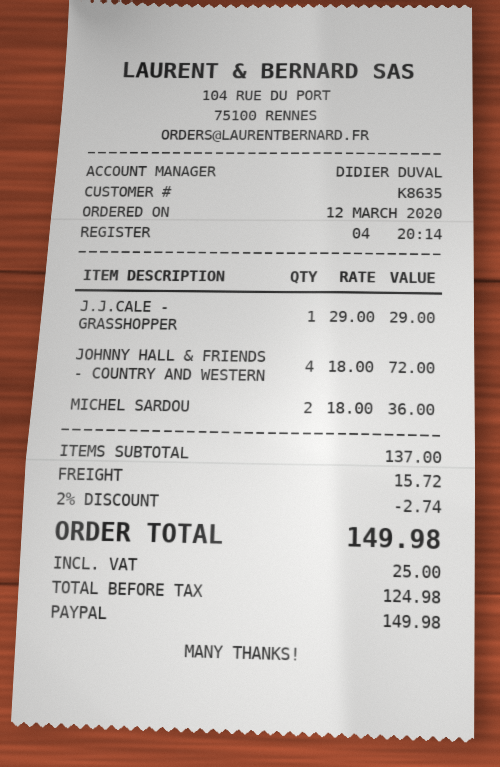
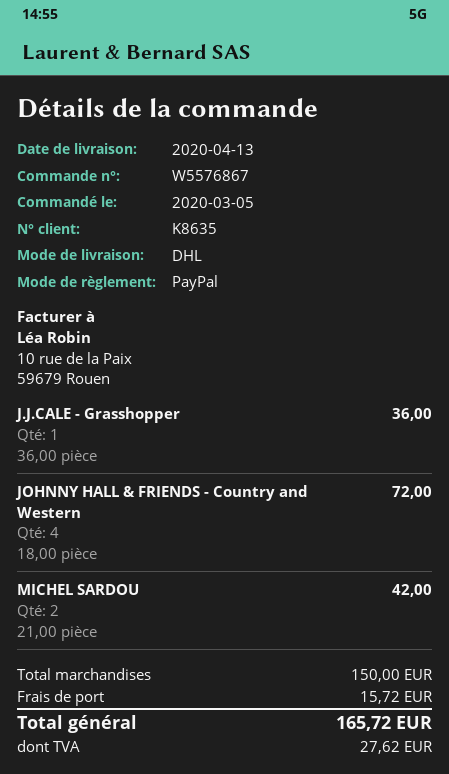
order date: 2020-03-12 -> 2020-03-05
J.J.CALE - GRASSHOPPER: 1 x 29.00 = 29.00 -> 1 x 36.00 = 36.00
MICHEL SARDOU: 2 x 18.00 = 36.00 -> 2 x 21.00 = 42.00
subtotal: 137.00 -> 150.00
discount: 2% = 2.74 -> none
tax: 25.00 -> 27.62
total: 149.98 -> 165.72

